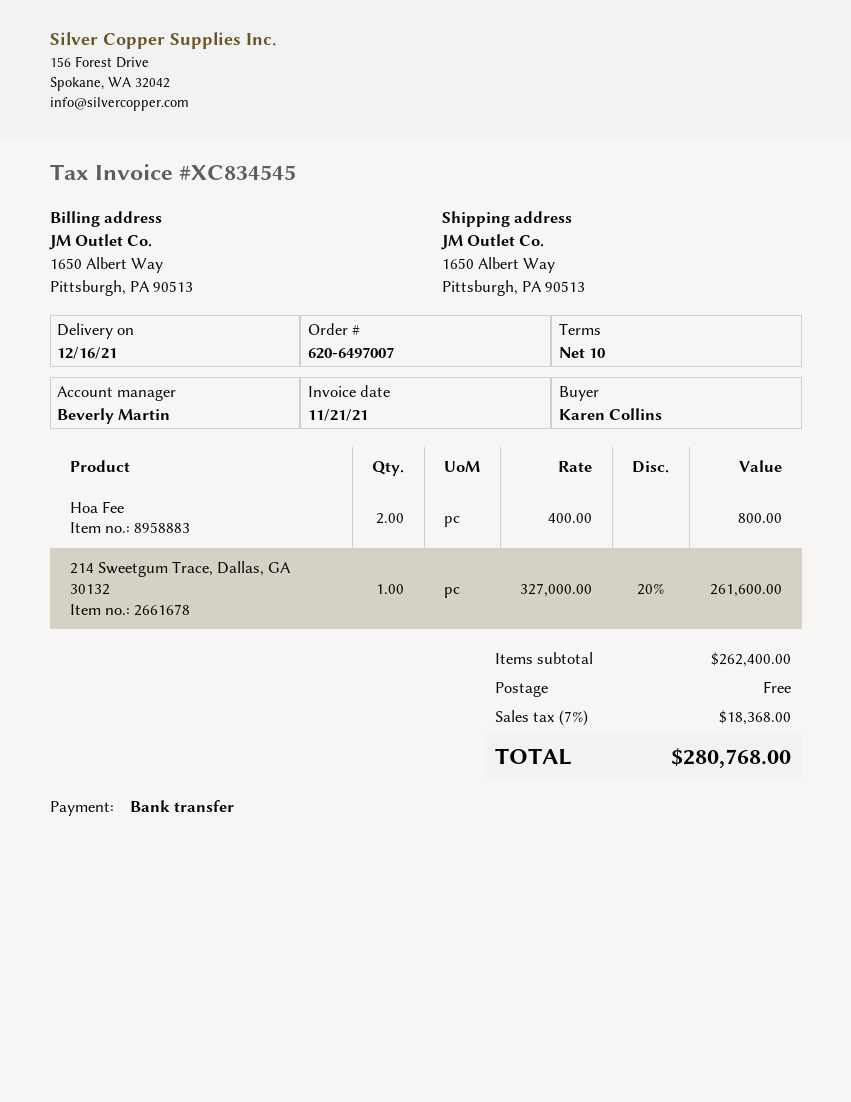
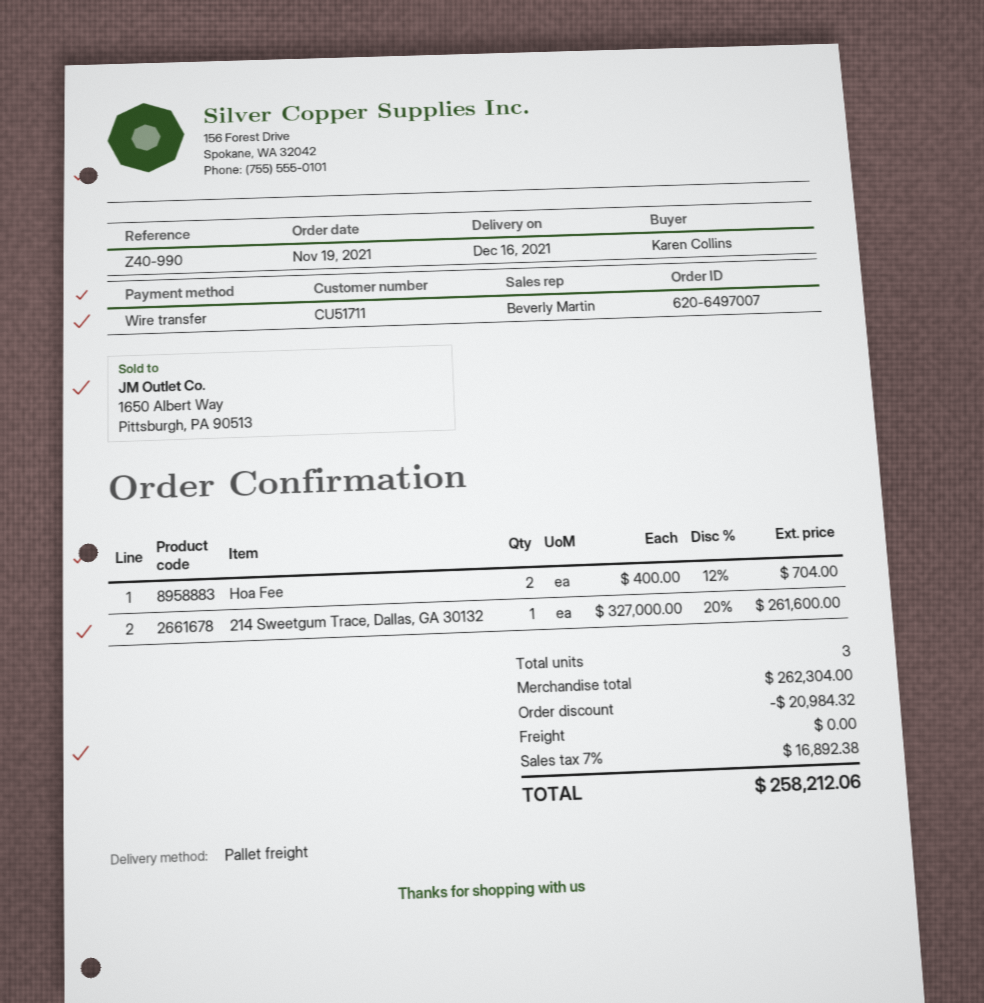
Hoa Fee: 2 x 400.00 = 800.00 -> 2 x 400.00 - 12% = 704.00
subtotal: 262400.00 -> 262304.00
discount: none -> 20984.32
tax: 7% = 18368.00 -> 7% = 16892.38
total: 280768.00 -> 258212.06

